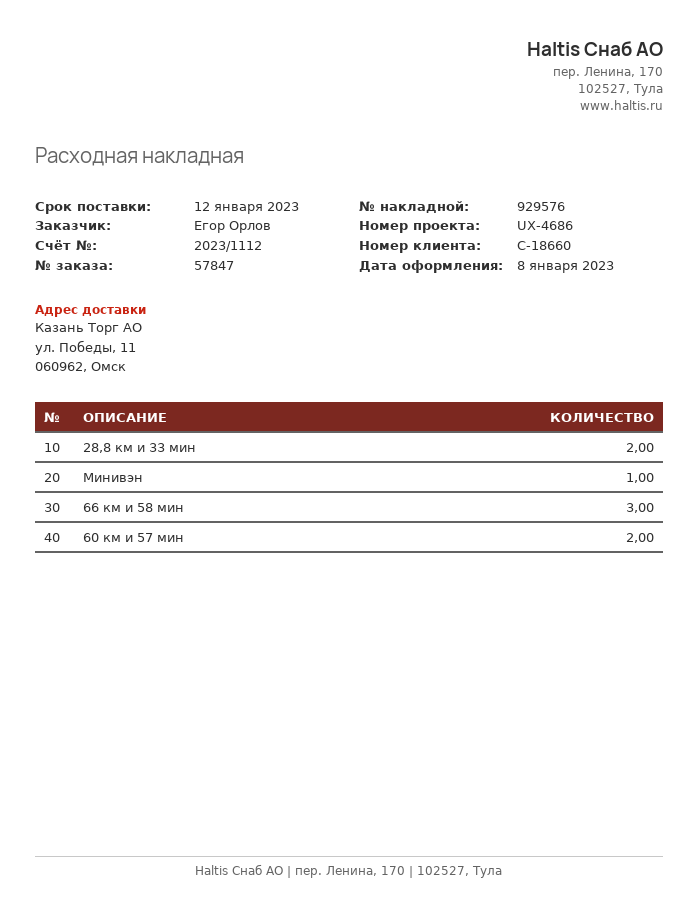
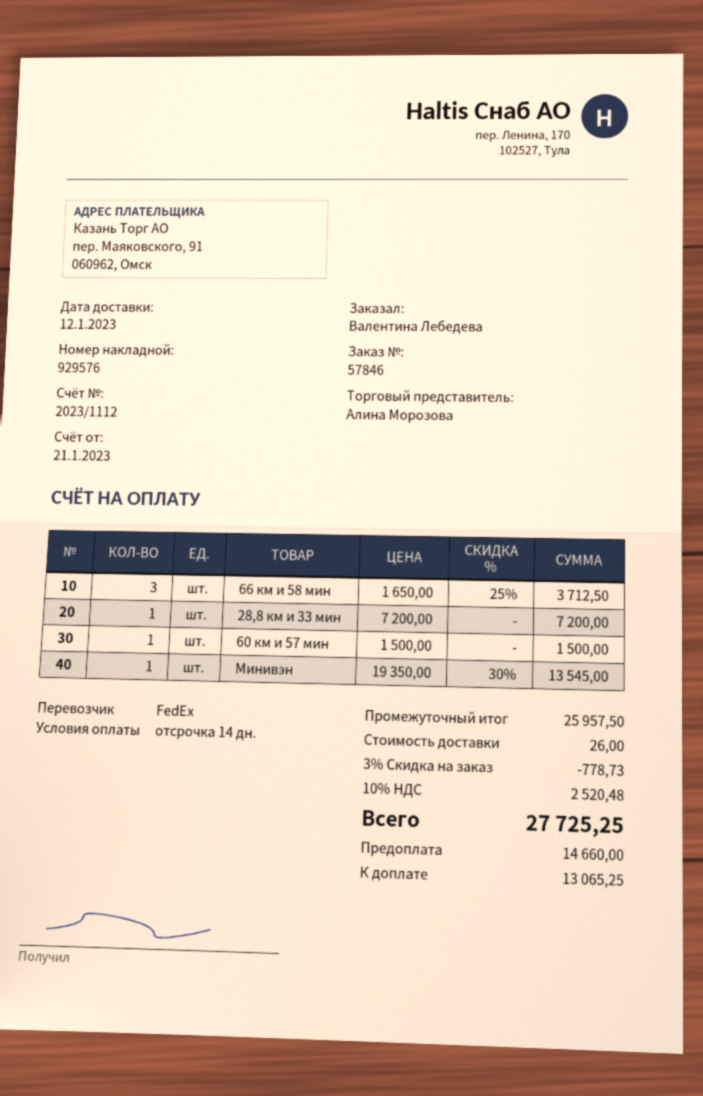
order number: 57847 -> 57846
ordered by: Егор Орлов -> Валентина Лебедева
28,8 км и 33 мин: 2 -> 1
60 км и 57 мин: 2 -> 1

